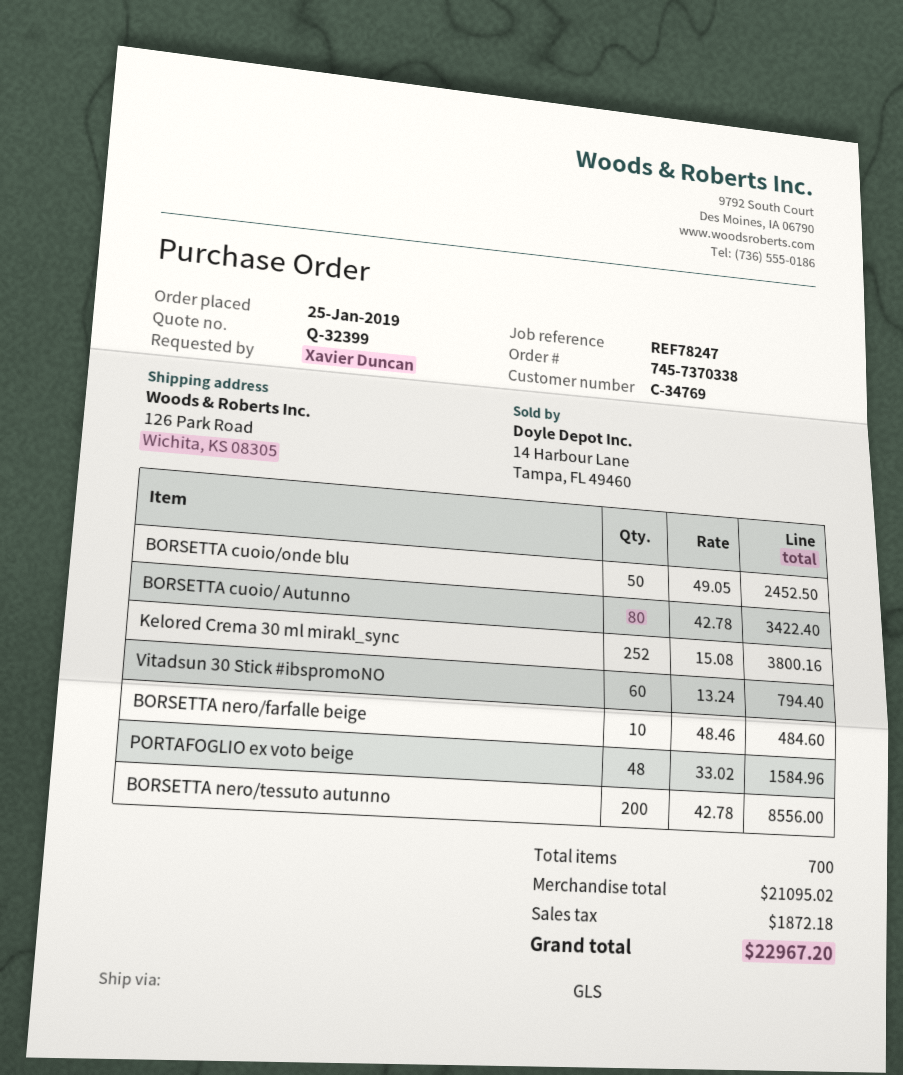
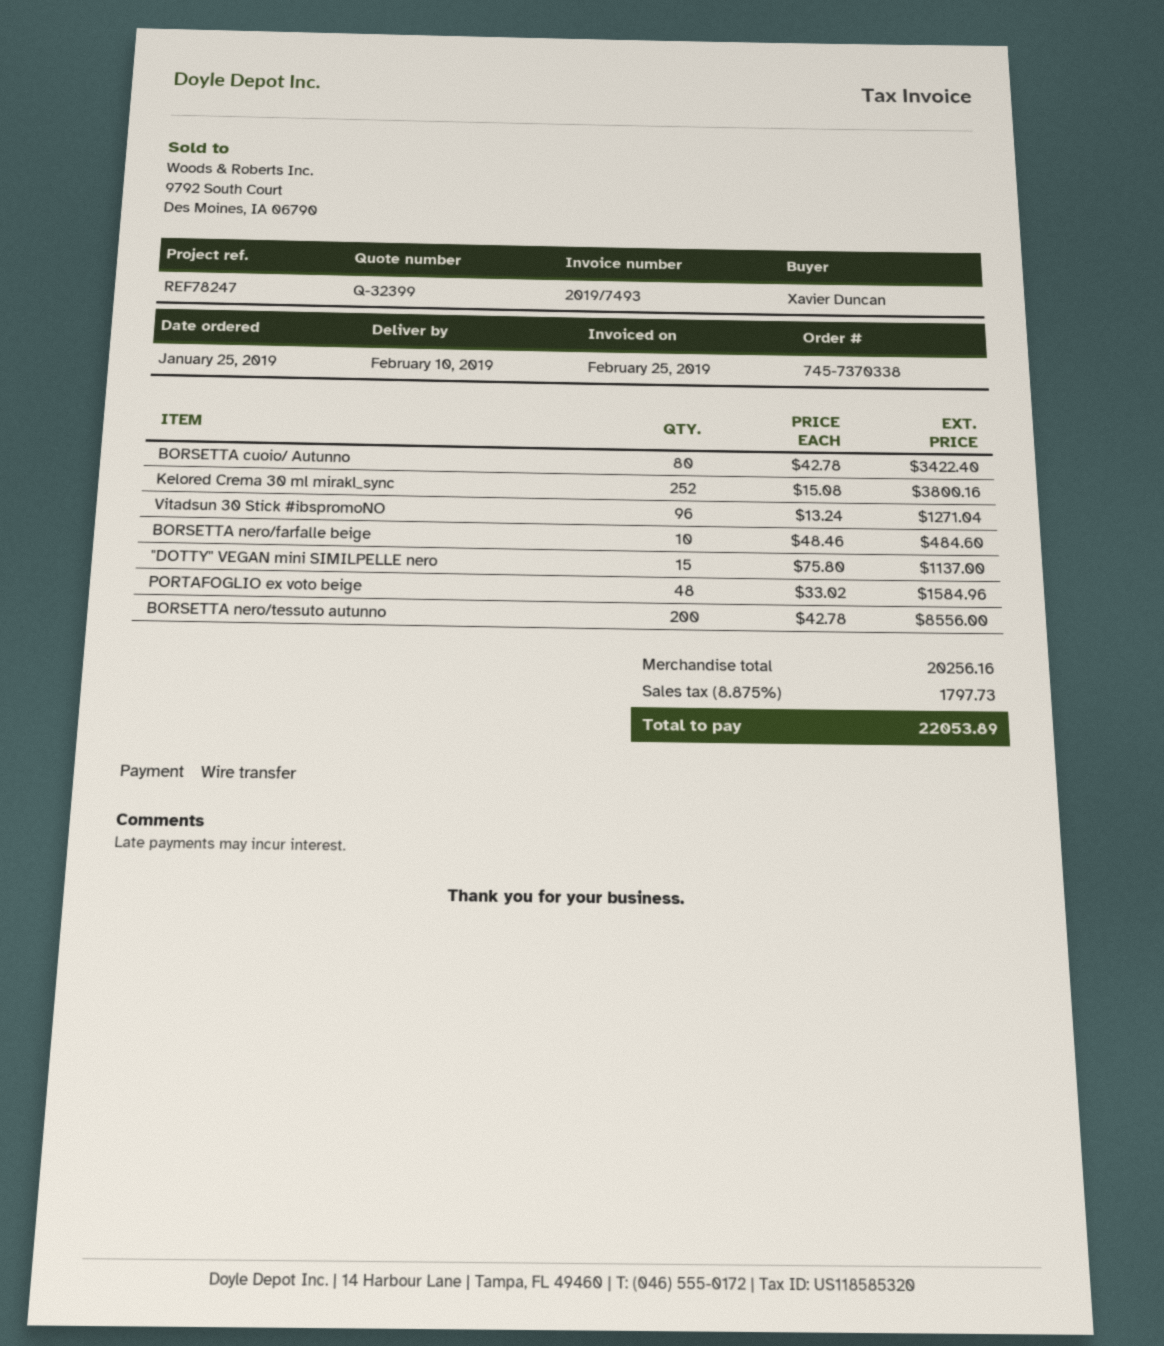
BORSETTA cuoio/onde blu: 50 x 49.05 = 2452.50 -> none
Vitadsun 30 Stick #ibspromoNO: 60 x 13.24 = 794.40 -> 96 x 13.24 = 1271.04
"DOTTY" VEGAN mini SIMILPELLE nero: none -> 15 x 75.80 = 1137.00
subtotal: 21095.02 -> 20256.16
tax: 1872.18 -> 1797.73
total: 22967.20 -> 22053.89

